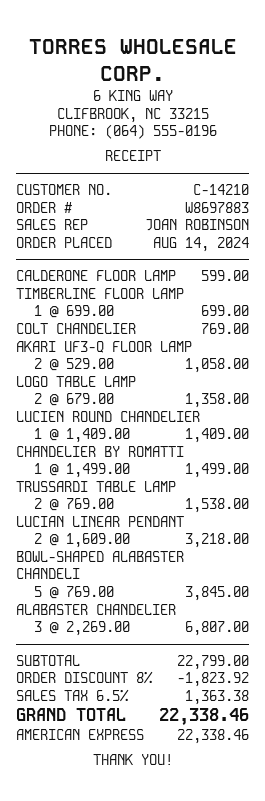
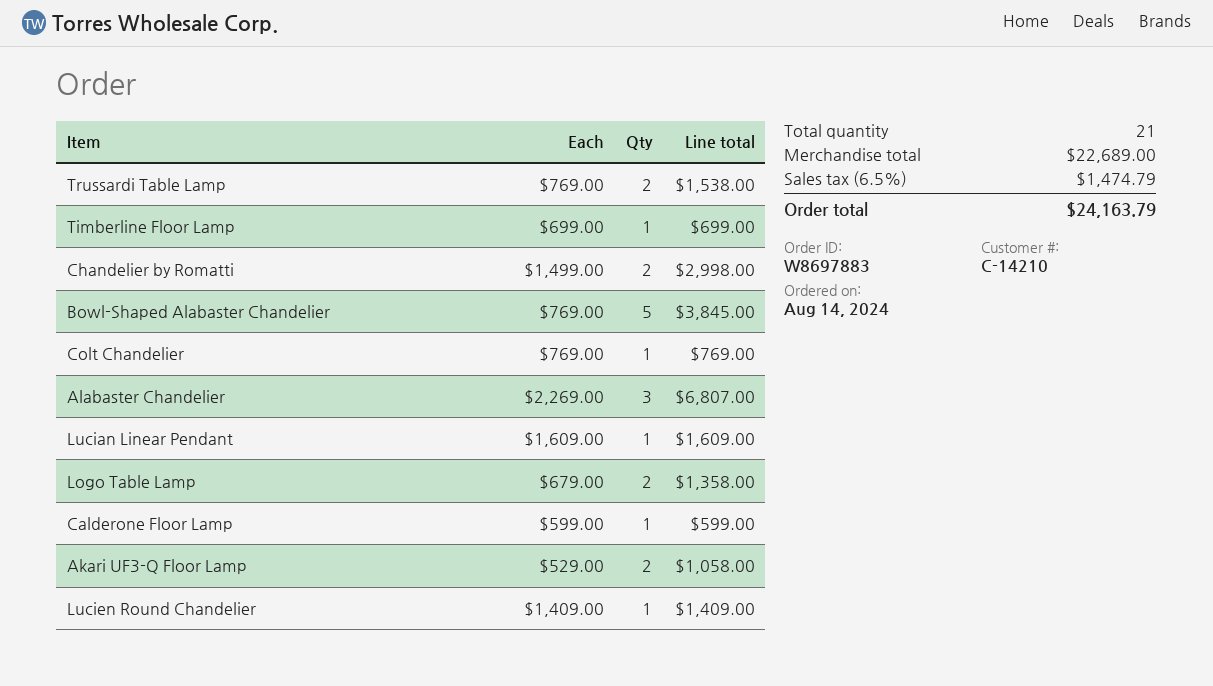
CHANDELIER BY ROMATTI: 1 x 1499.00 = 1499.00 -> 2 x 1499.00 = 2998.00
LUCIAN LINEAR PENDANT: 2 x 1609.00 = 3218.00 -> 1 x 1609.00 = 1609.00
subtotal: 22799.00 -> 22689.00
discount: 8% = 1823.92 -> none
tax: 6.5% = 1363.38 -> 6.5% = 1474.79
total: 22338.46 -> 24163.79

